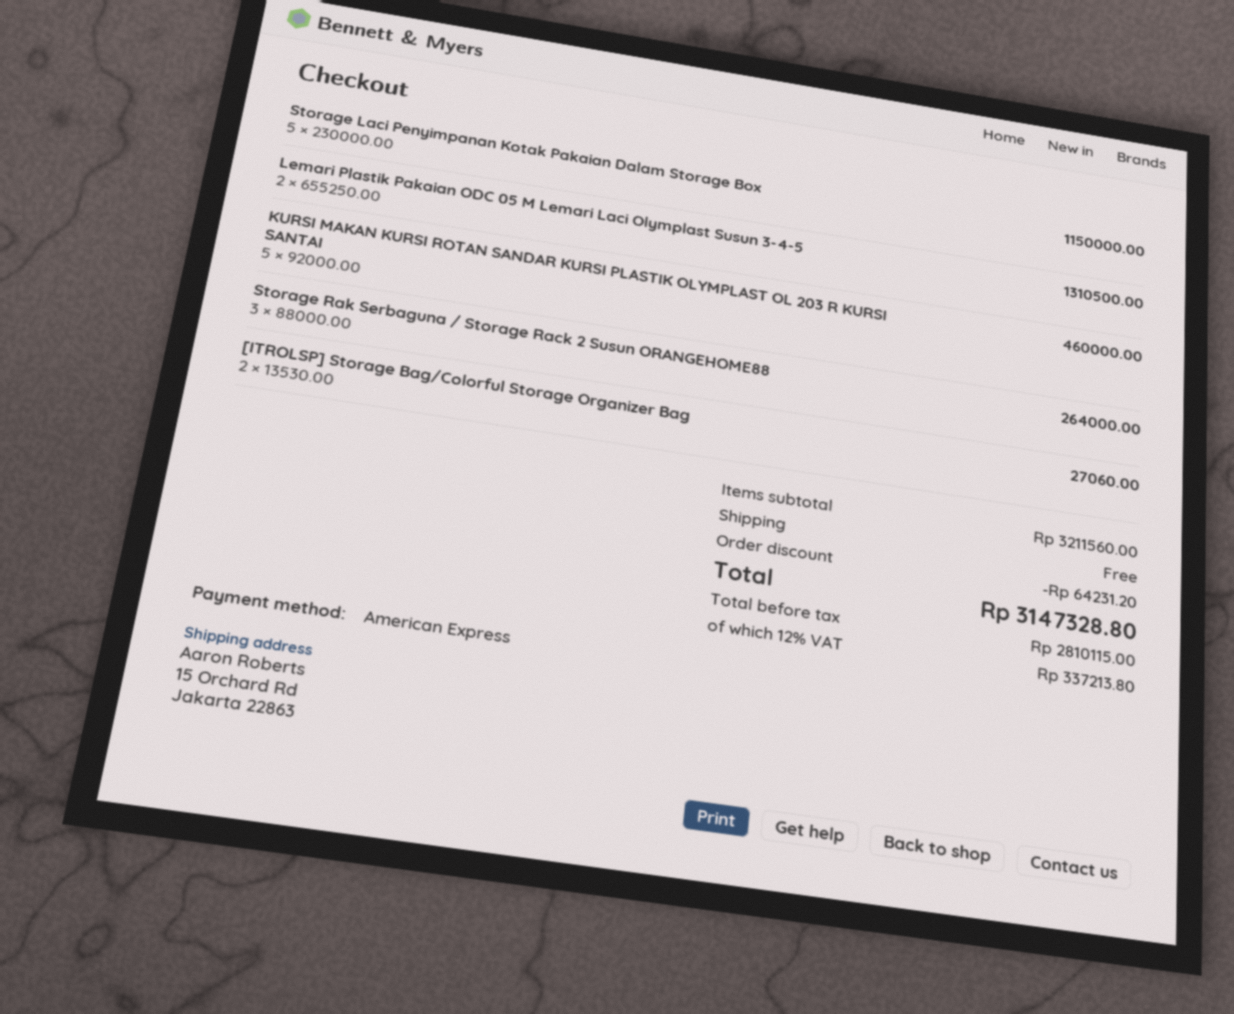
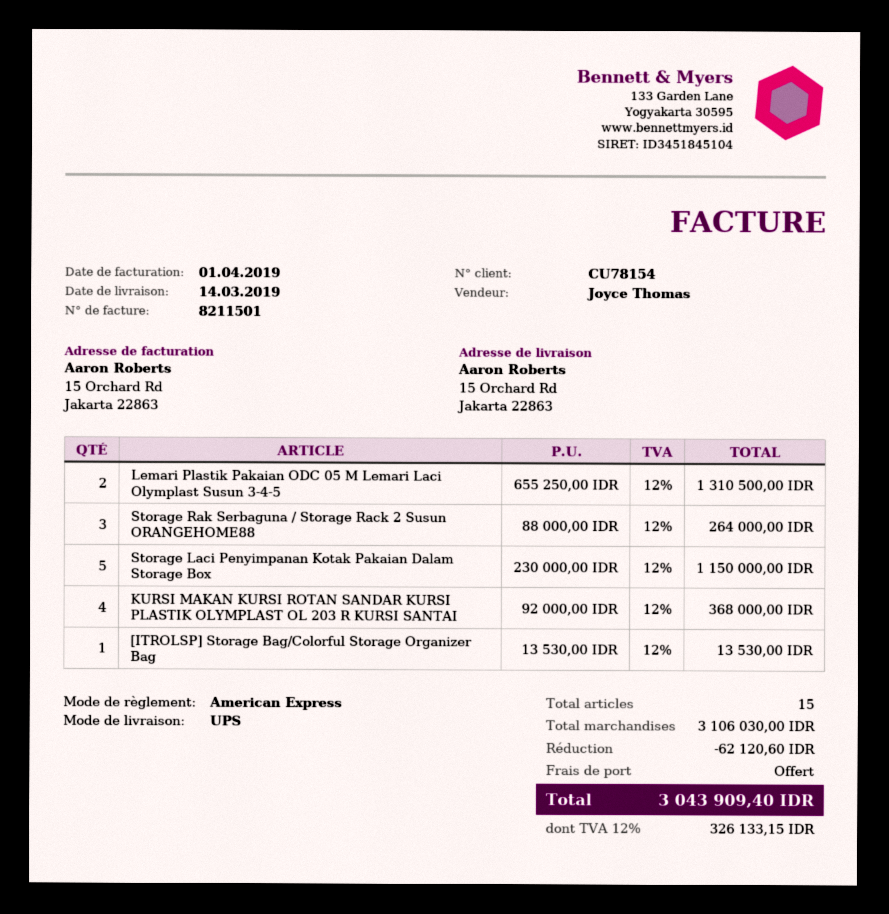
KURSI MAKAN KURSI ROTAN SANDAR KURSI PLASTIK OLYMPLAST OL 203 R KURSI SANTAI: 5 x 92000.00 = 460000.00 -> 4 x 92000.00 = 368000.00
[ITROLSP] Storage Bag/Colorful Storage Organizer Bag: 2 x 13530.00 = 27060.00 -> 1 x 13530.00 = 13530.00
subtotal: 3211560.00 -> 3106030.00
discount: 64231.20 -> 62120.60
tax: 12% = 337213.80 -> 12% = 326133.15
total: 3147328.80 -> 3043909.40

